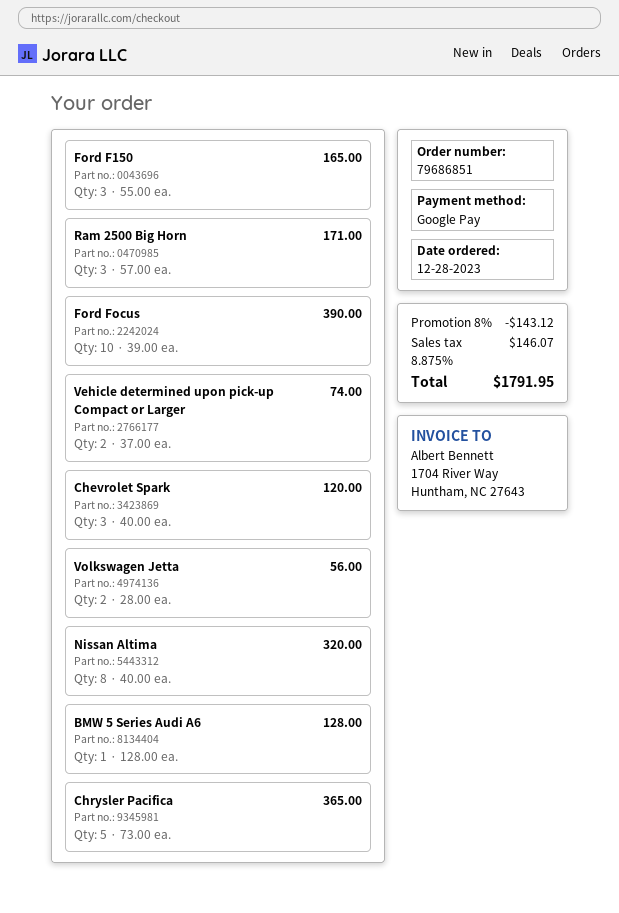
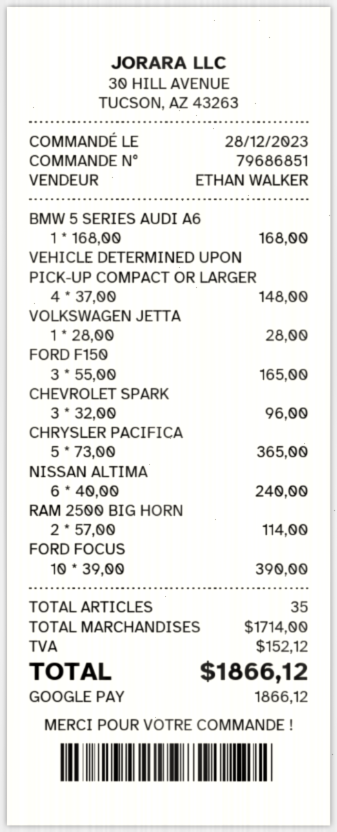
Ram 2500 Big Horn: 3 x 57.00 = 171.00 -> 2 x 57.00 = 114.00
Vehicle determined upon pick-up Compact or Larger: 2 x 37.00 = 74.00 -> 4 x 37.00 = 148.00
Chevrolet Spark: 3 x 40.00 = 120.00 -> 3 x 32.00 = 96.00
Volkswagen Jetta: 2 x 28.00 = 56.00 -> 1 x 28.00 = 28.00
Nissan Altima: 8 x 40.00 = 320.00 -> 6 x 40.00 = 240.00
BMW 5 Series Audi A6: 1 x 128.00 = 128.00 -> 1 x 168.00 = 168.00
discount: 8% = 143.12 -> none
tax: 146.07 -> 152.12
total: 1791.95 -> 1866.12

